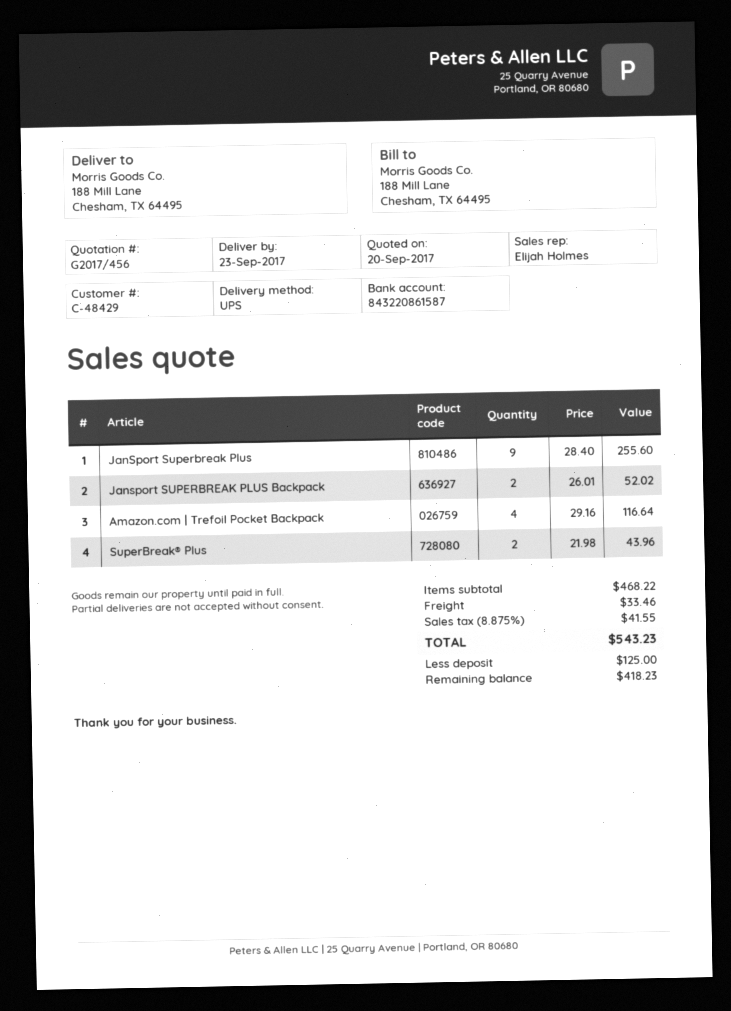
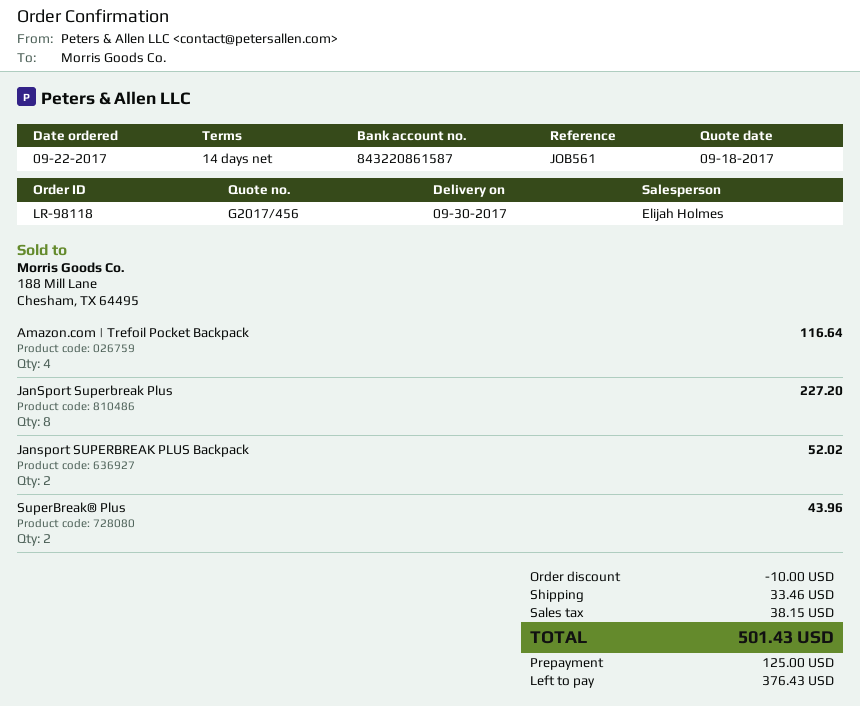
quote date: 2017-09-20 -> 2017-09-18
delivery date: 2017-09-23 -> 2017-09-30
JanSport Superbreak Plus: 9 for 255.60 -> 8 for 227.20
discount: none -> 10.00
tax: 41.55 -> 38.15
total: 543.23 -> 501.43
balance: 418.23 -> 376.43

